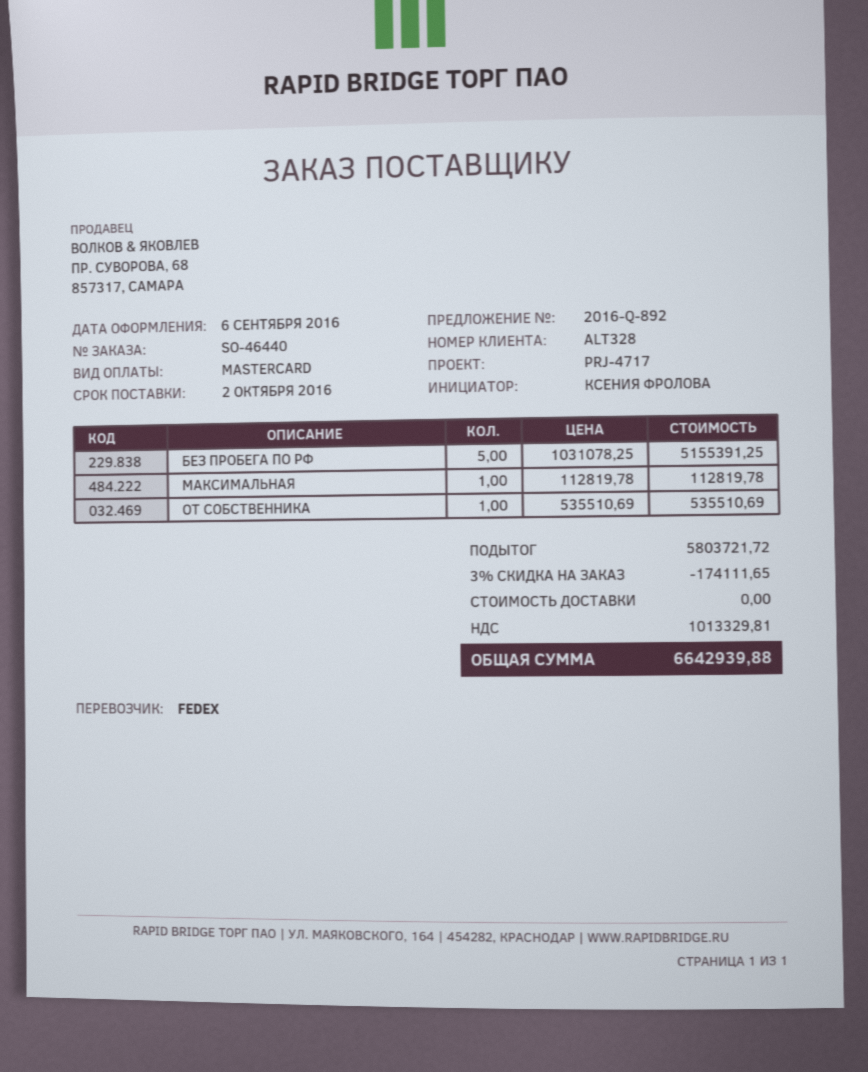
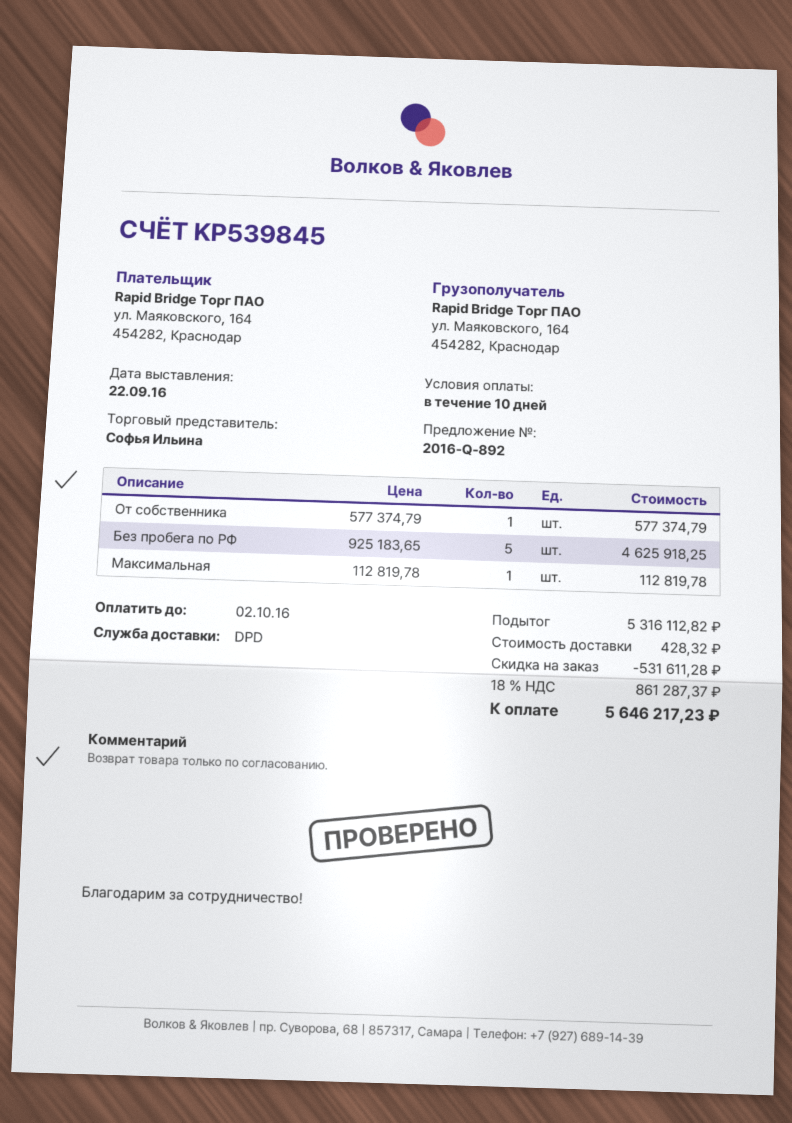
shipping method: FedEx -> DPD
БЕЗ ПРОБЕГА ПО РФ: 5 x 1031078.25 = 5155391.25 -> 5 x 925183.65 = 4625918.25
ОТ СОБСТВЕННИКА: 1 x 535510.69 = 535510.69 -> 1 x 577374.79 = 577374.79
subtotal: 5803721.72 -> 5316112.82
discount: 174111.65 -> 531611.28
shipping: 0.00 -> 428.32
tax: 1013329.81 -> 861287.37
total: 6642939.88 -> 5646217.23

